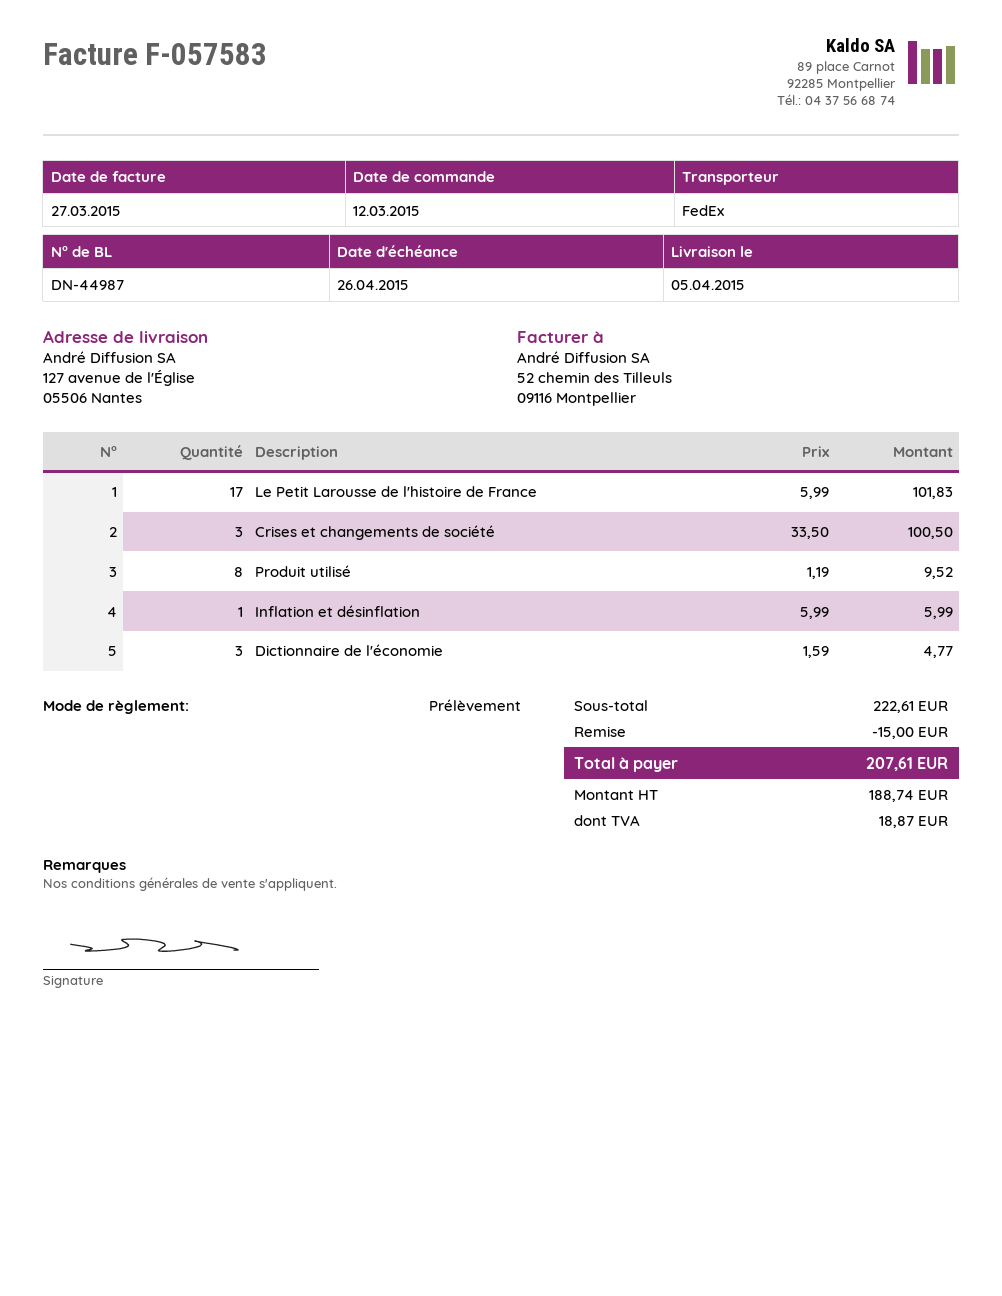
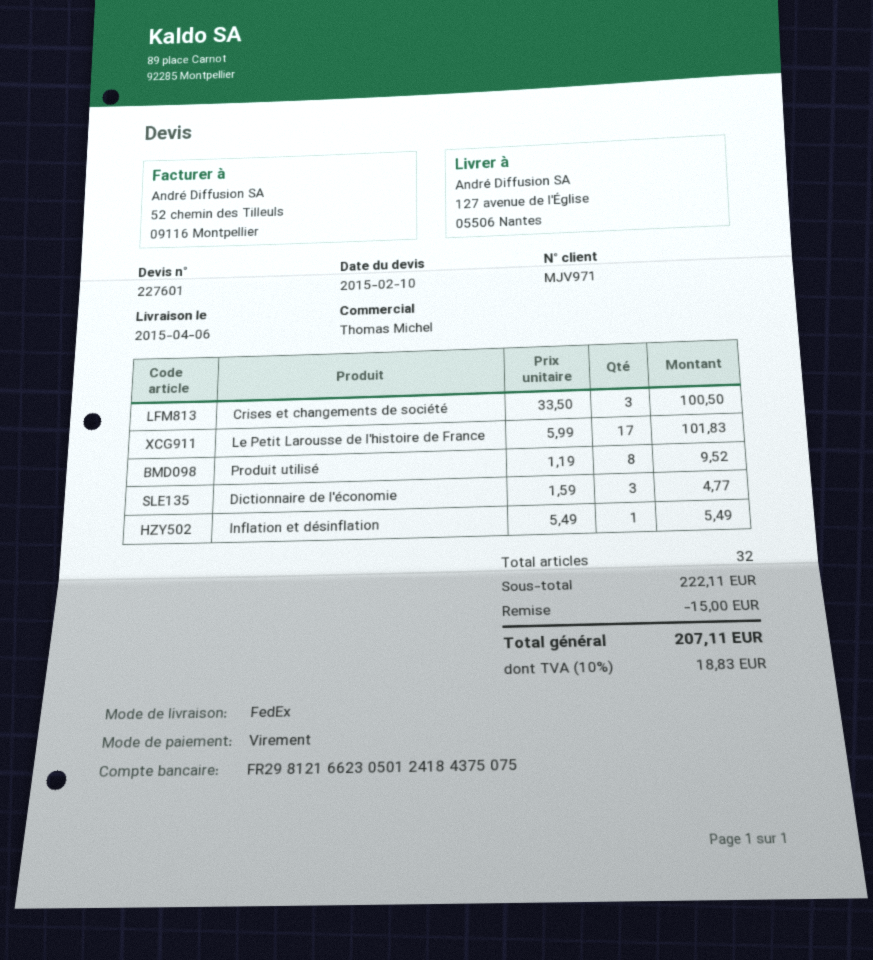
delivery date: 2015-04-05 -> 2015-04-06
payment method: direct debit -> bank transfer
Inflation et désinflation: 1 x 5.99 = 5.99 -> 1 x 5.49 = 5.49
subtotal: 222.61 -> 222.11
tax: 18.87 -> 18.83
total: 207.61 -> 207.11

